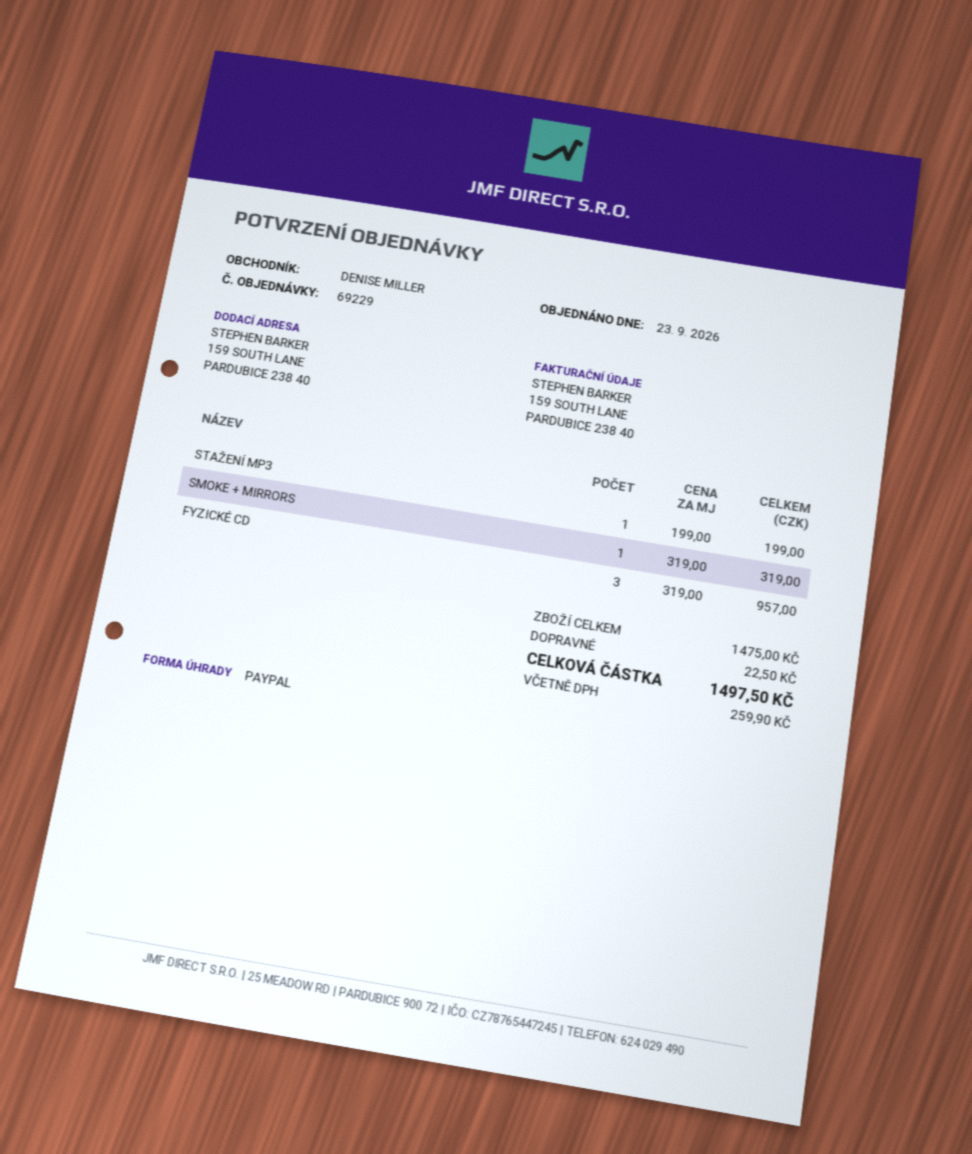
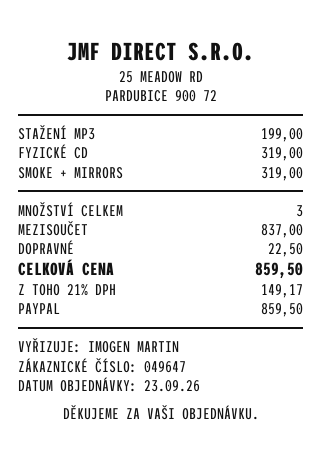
sales rep: DENISE MILLER -> IMOGEN MARTIN
FYZICKÉ CD: 3 x 319.00 = 957.00 -> 1 x 319.00 = 319.00
subtotal: 1475.00 -> 837.00
tax: 259.90 -> 149.17
total: 1497.50 -> 859.50

